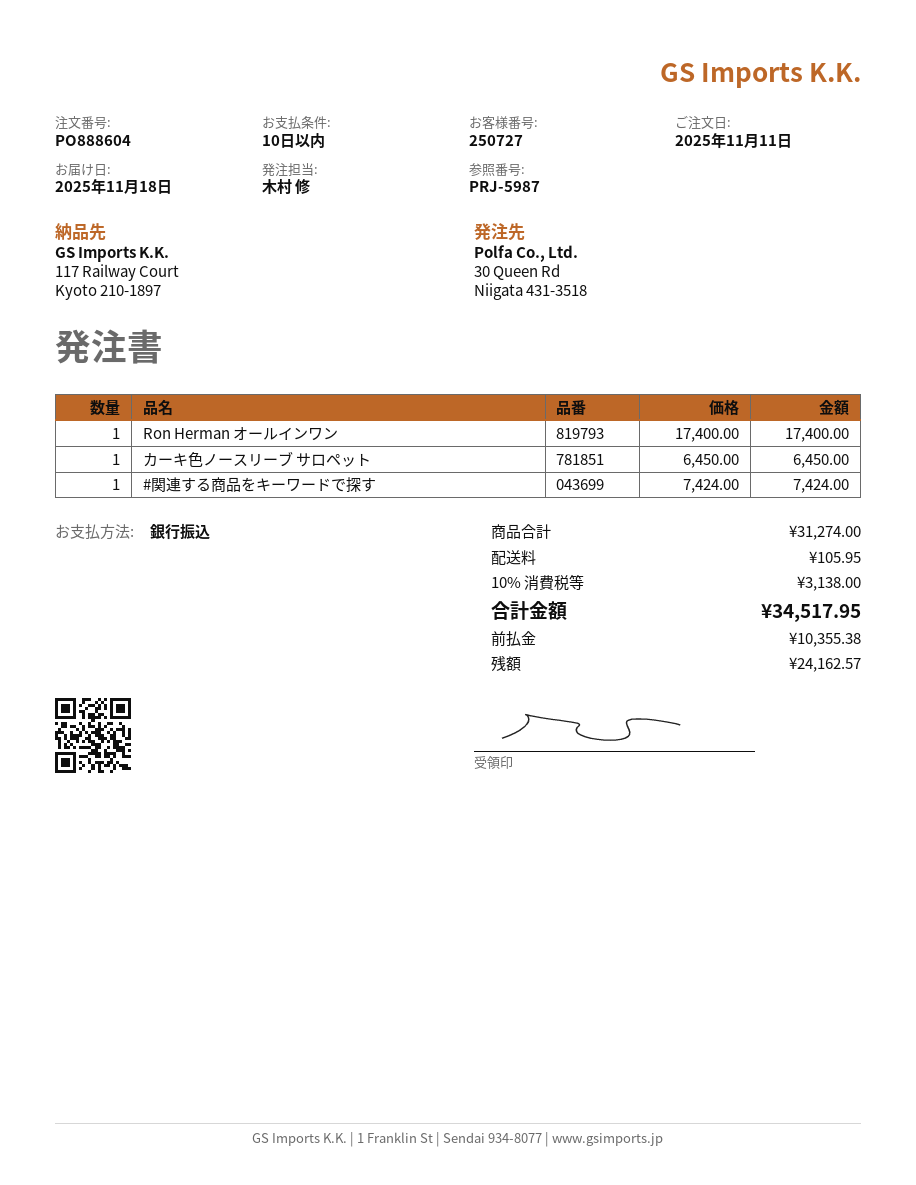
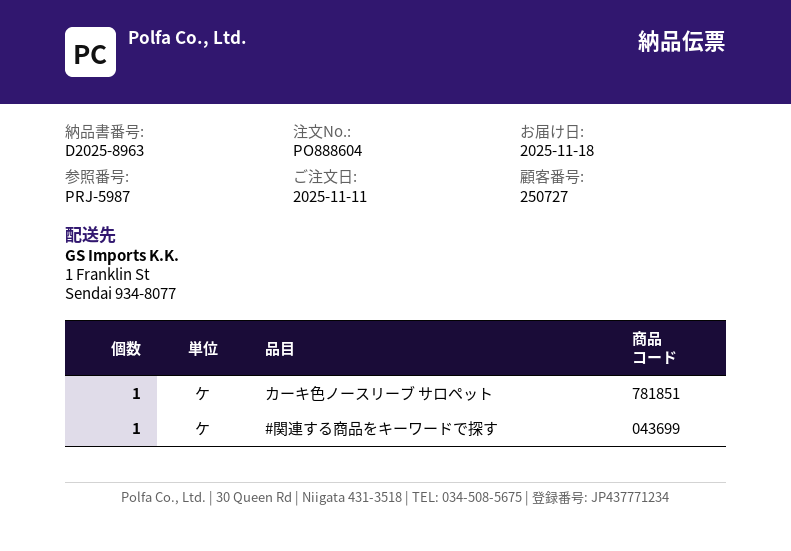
ship to: 117 Railway Court, Kyoto 210-1897 -> 1 Franklin St, Sendai 934-8077
Ron Herman オールインワン: 1 -> none

